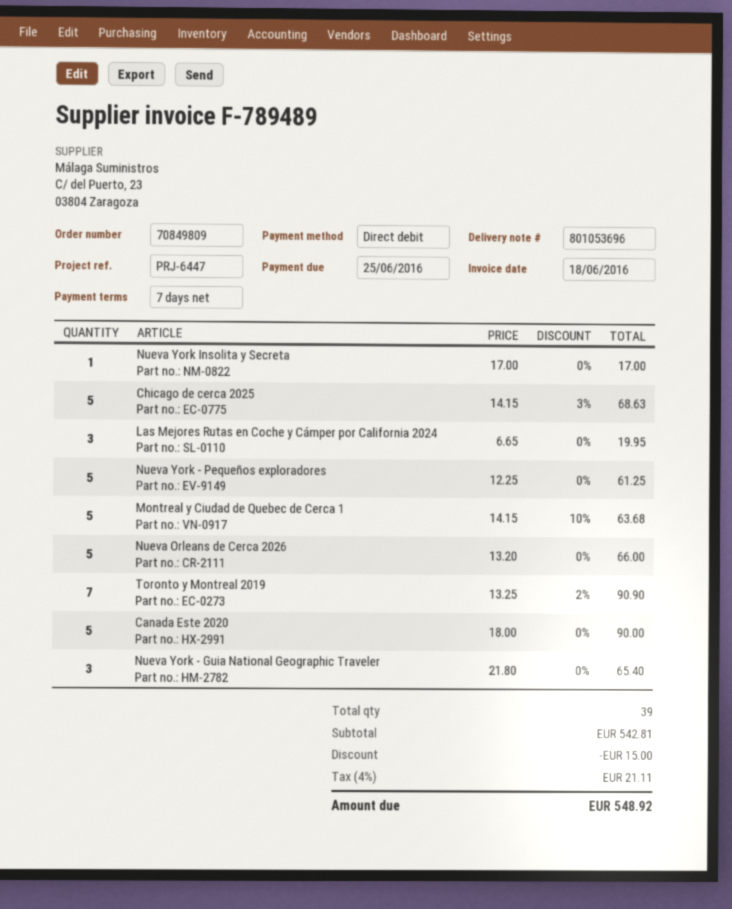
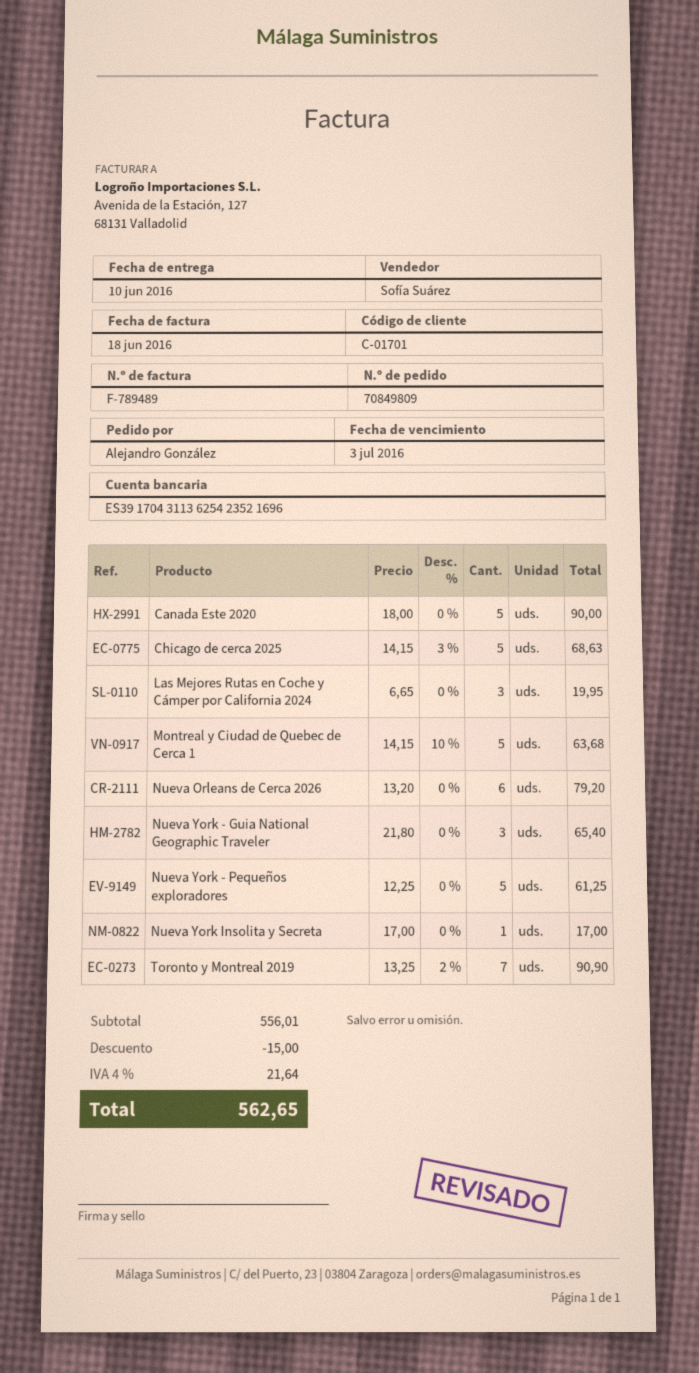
due date: 2016-06-25 -> 2016-07-03
Nueva Orleans de Cerca 2026: 5 x 13.20 = 66.00 -> 6 x 13.20 = 79.20
subtotal: 542.81 -> 556.01
tax: 4% = 21.11 -> 4% = 21.64
total: 548.92 -> 562.65

